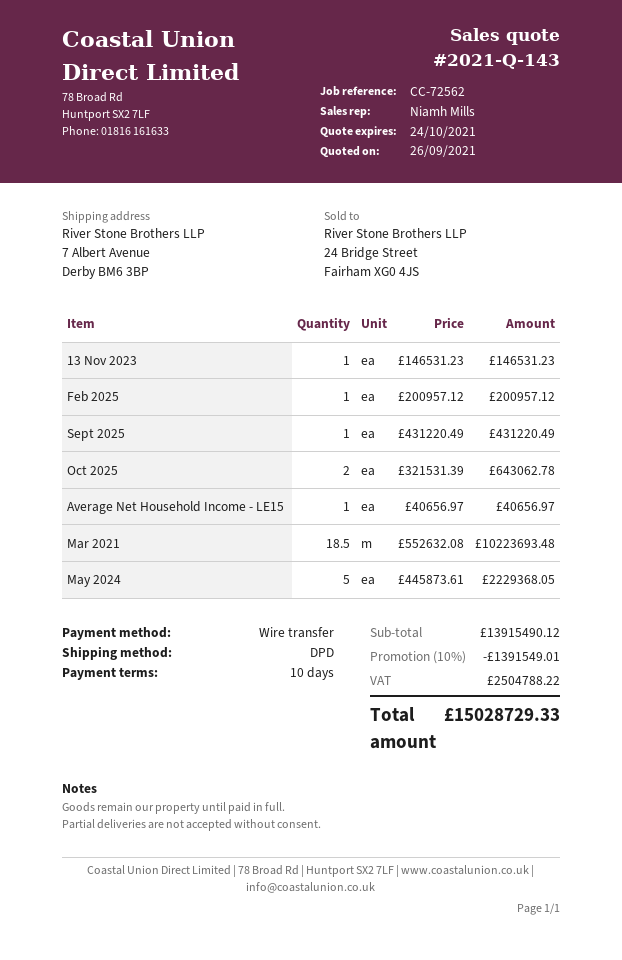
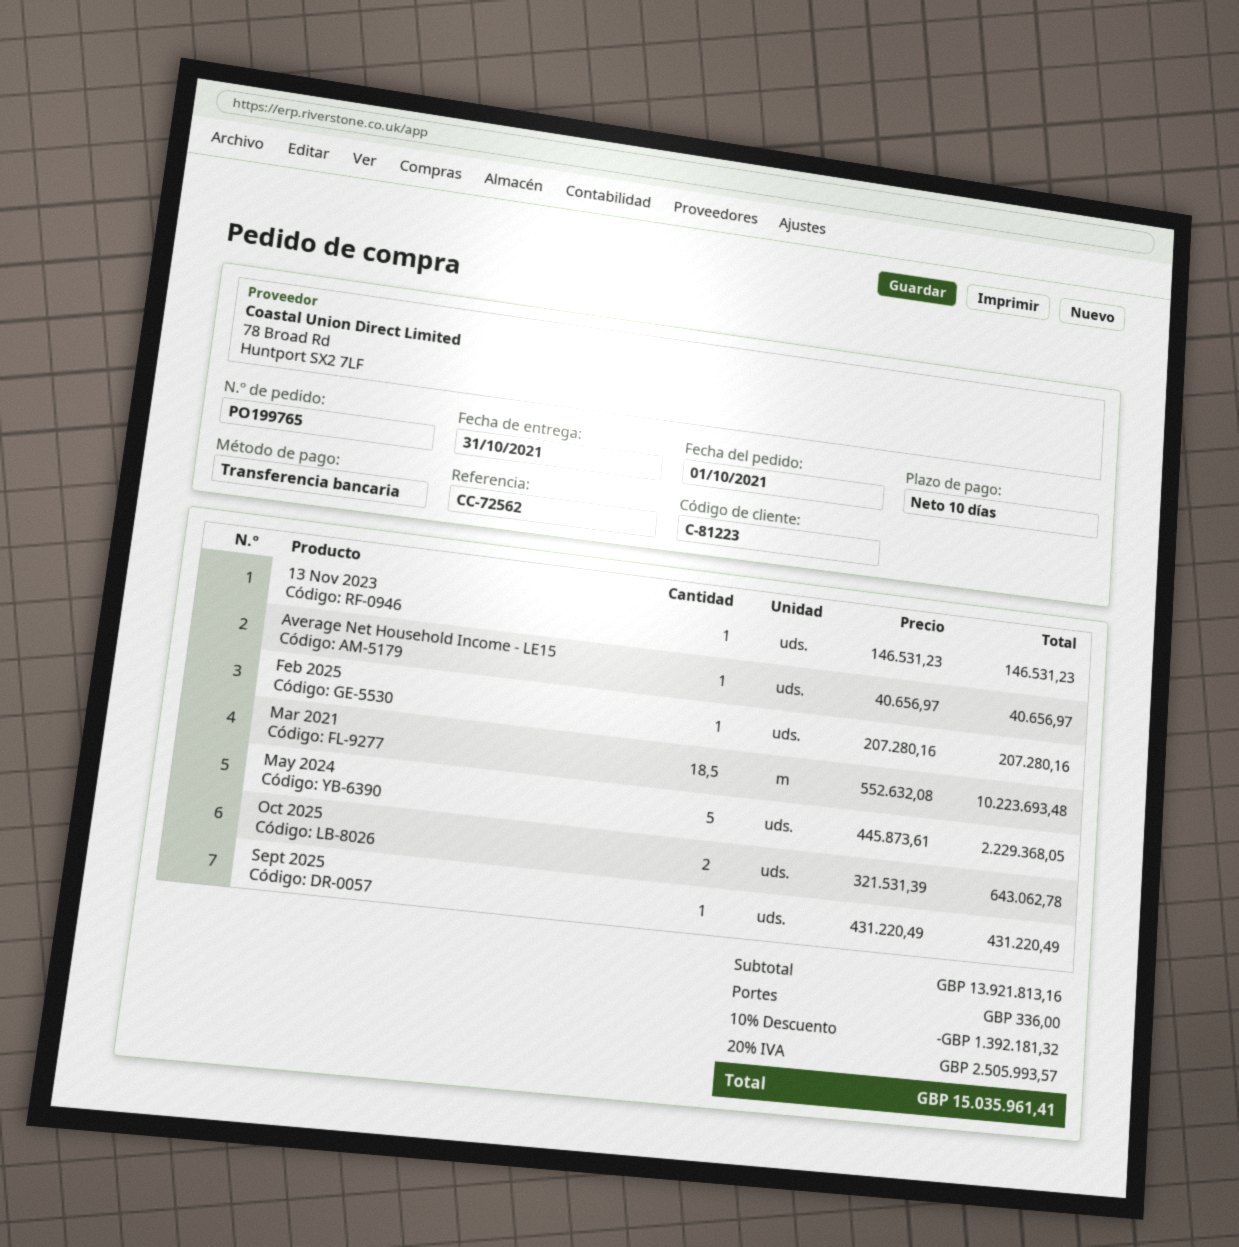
Feb 2025: 1 x 200957.12 = 200957.12 -> 1 x 207280.16 = 207280.16
subtotal: 13915490.12 -> 13921813.16
discount: 10% = 1391549.01 -> 10% = 1392181.32
shipping: none -> 336.00
tax: 2504788.22 -> 2505993.57
total: 15028729.33 -> 15035961.41

